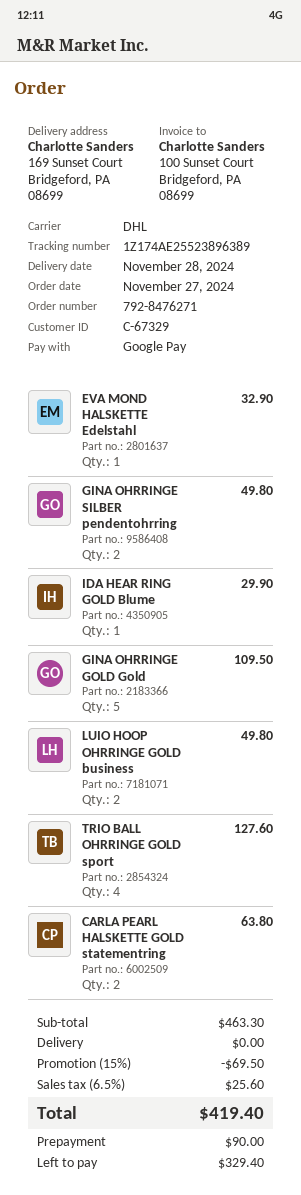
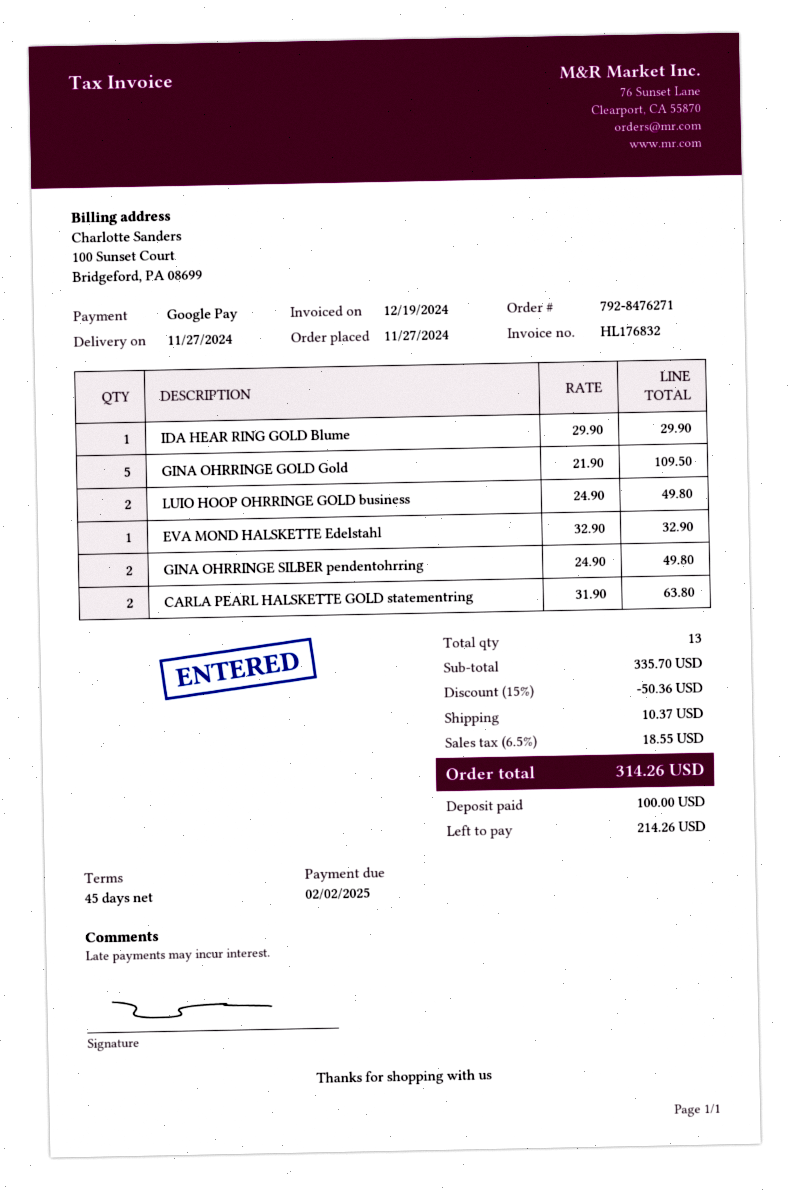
delivery date: 2024-11-28 -> 2024-11-27
TRIO BALL OHRRINGE GOLD sport: 4 for 127.60 -> none
subtotal: 463.30 -> 335.70
discount: 15% = 69.50 -> 15% = 50.36
shipping: 0.00 -> 10.37
tax: 6.5% = 25.60 -> 6.5% = 18.55
total: 419.40 -> 314.26
deposit: 90.00 -> 100.00
balance: 329.40 -> 214.26

